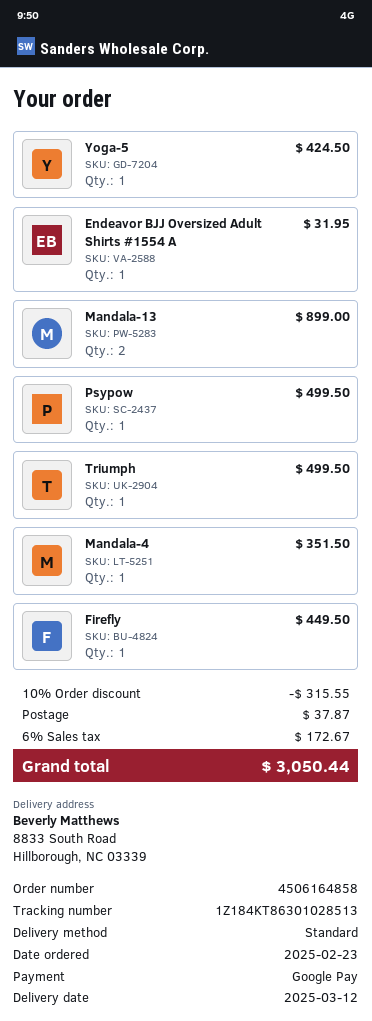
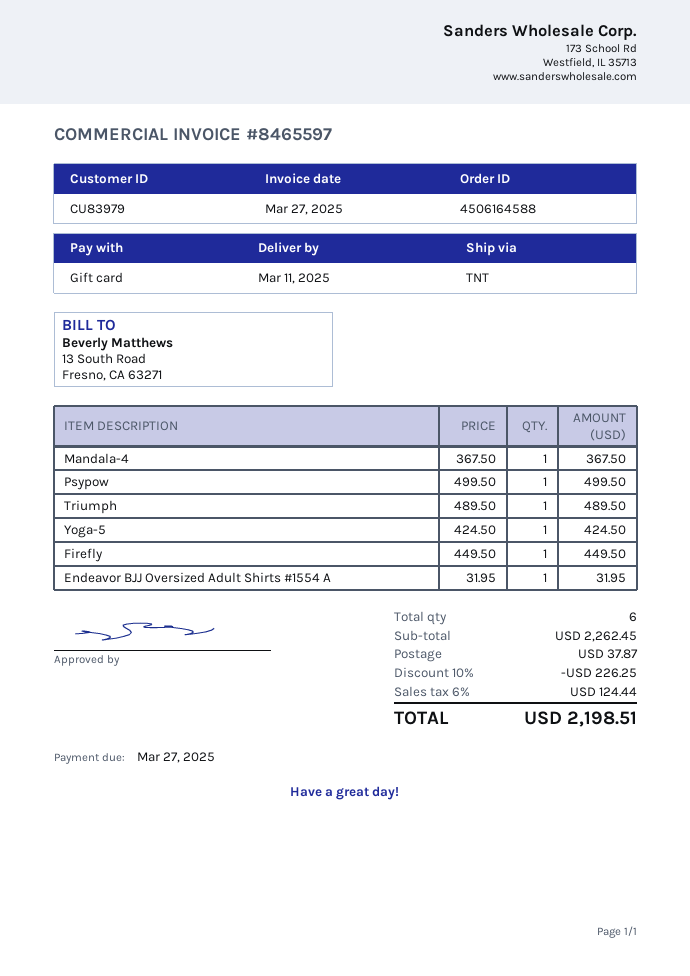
order number: 4506164858 -> 4506164588
delivery date: 2025-03-12 -> 2025-03-11
payment method: Google Pay -> gift card
shipping method: standard -> TNT
Mandala-13: 2 for 899.00 -> none
Triumph: 1 for 499.50 -> 1 for 489.50
Mandala-4: 1 for 351.50 -> 1 for 367.50
discount: 10% = 315.55 -> 10% = 226.25
tax: 6% = 172.67 -> 6% = 124.44
total: 3050.44 -> 2198.51

